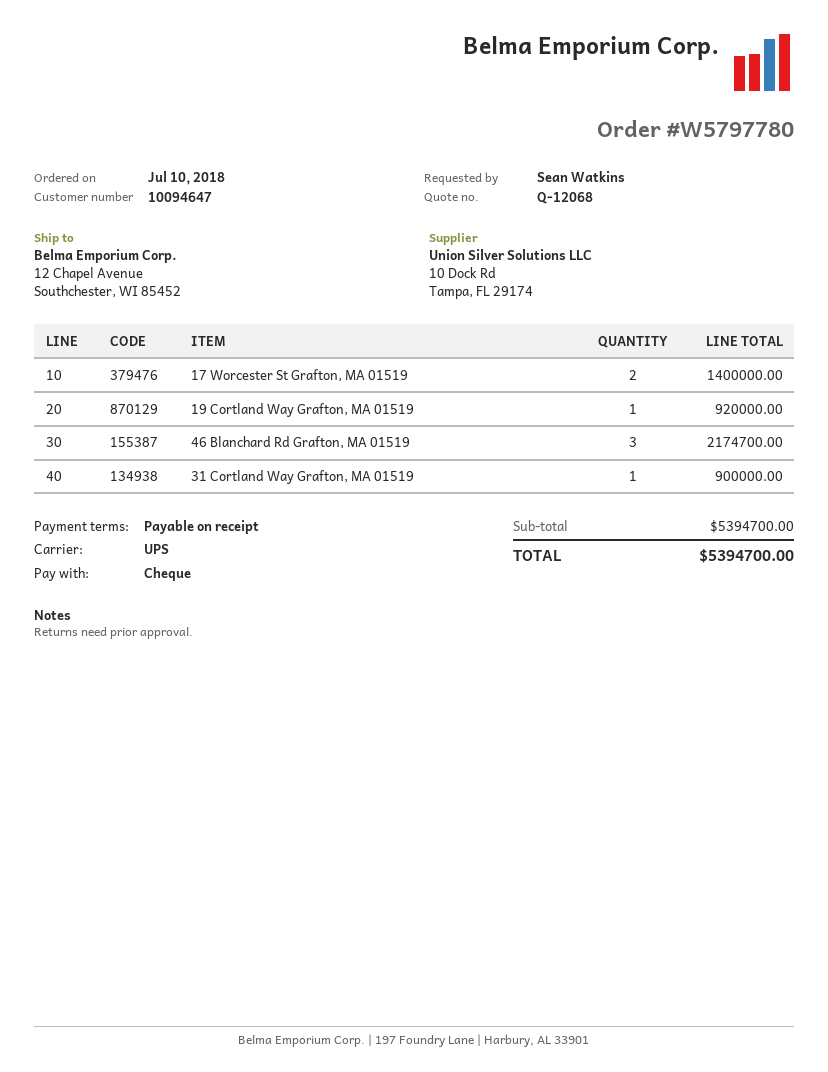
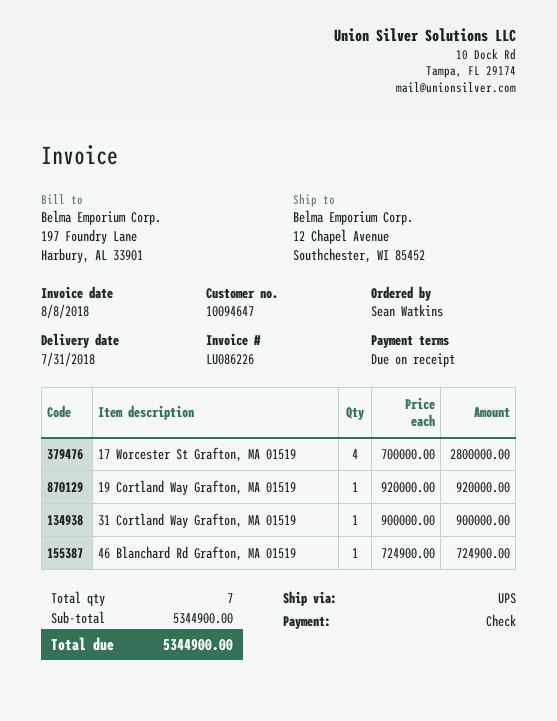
17 Worcester St Grafton, MA 01519: 2 for 1400000.00 -> 4 for 2800000.00
46 Blanchard Rd Grafton, MA 01519: 3 for 2174700.00 -> 1 for 724900.00
subtotal: 5394700.00 -> 5344900.00
total: 5394700.00 -> 5344900.00

